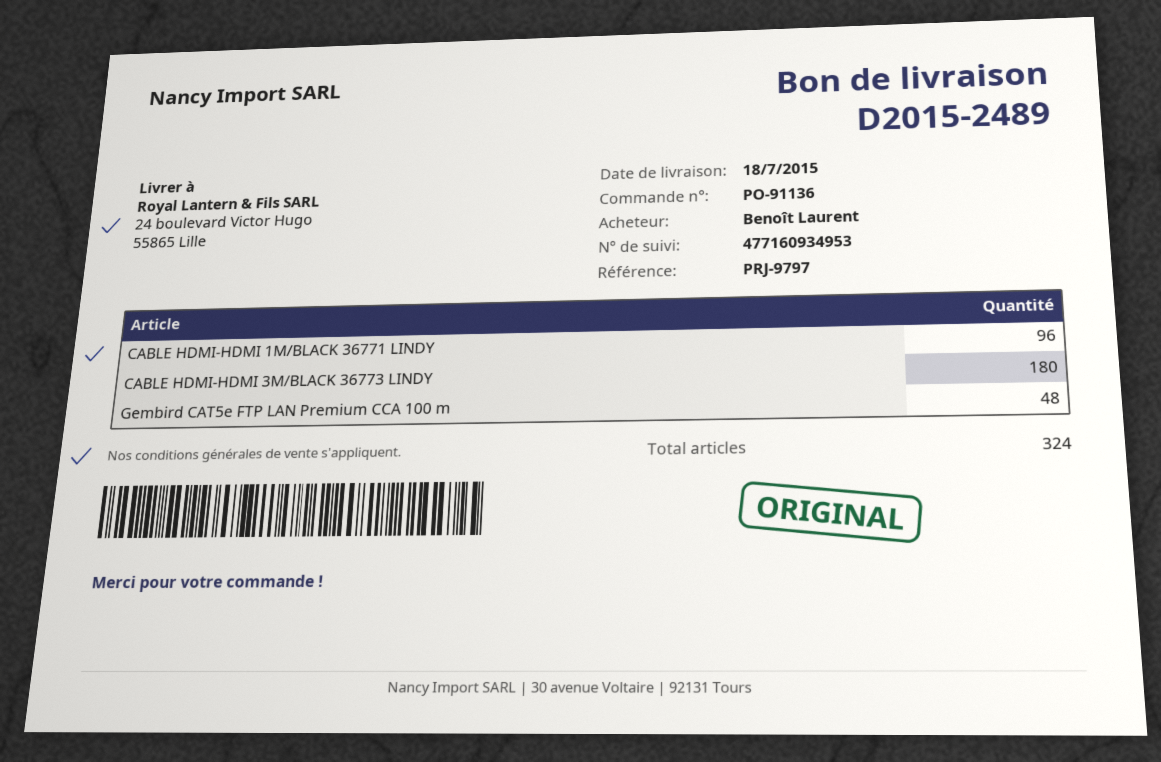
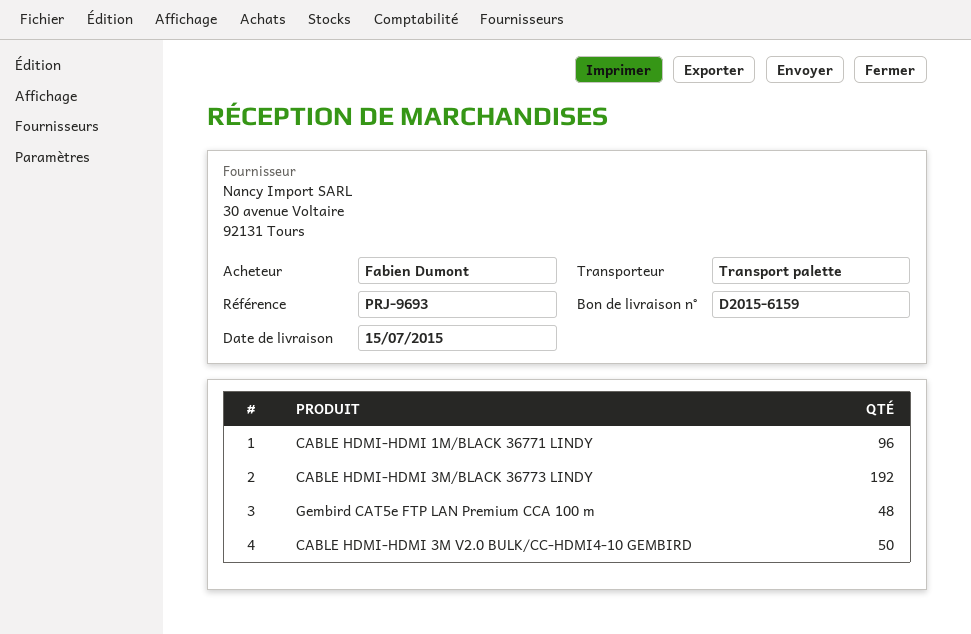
delivery note number: D2015-2489 -> D2015-6159
delivery date: 2015-07-18 -> 2015-07-15
reference: PRJ-9797 -> PRJ-9693
ordered by: Benoît Laurent -> Fabien Dumont
CABLE HDMI-HDMI 3M/BLACK 36773 LINDY: 180 -> 192
CABLE HDMI-HDMI 3M V2.0 BULK/CC-HDMI4-10 GEMBIRD: none -> 50

